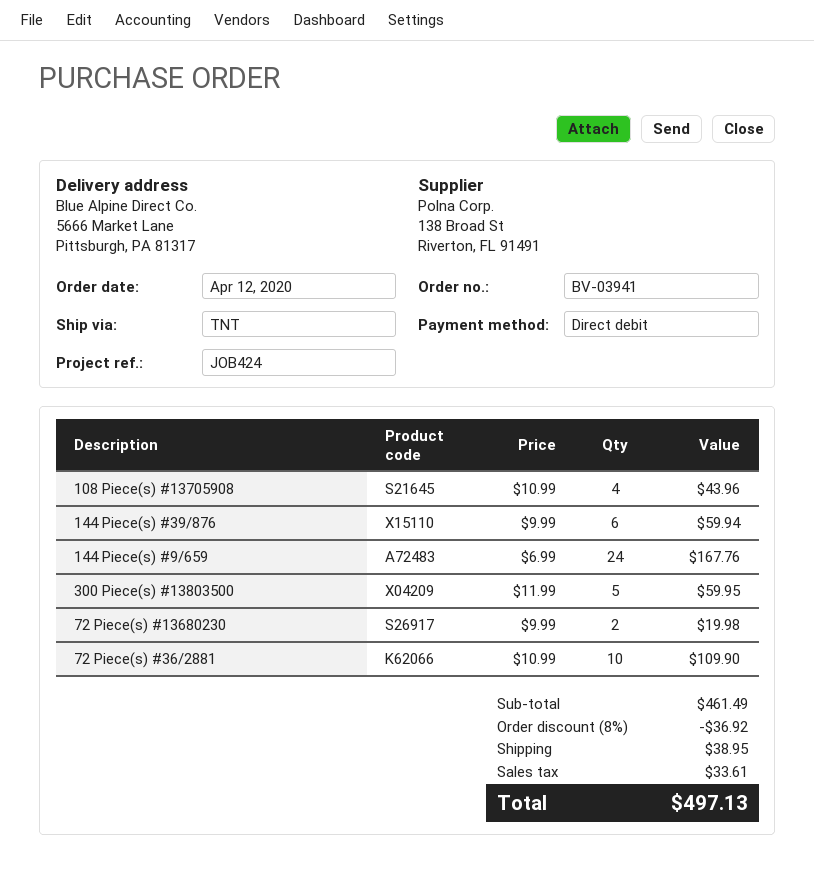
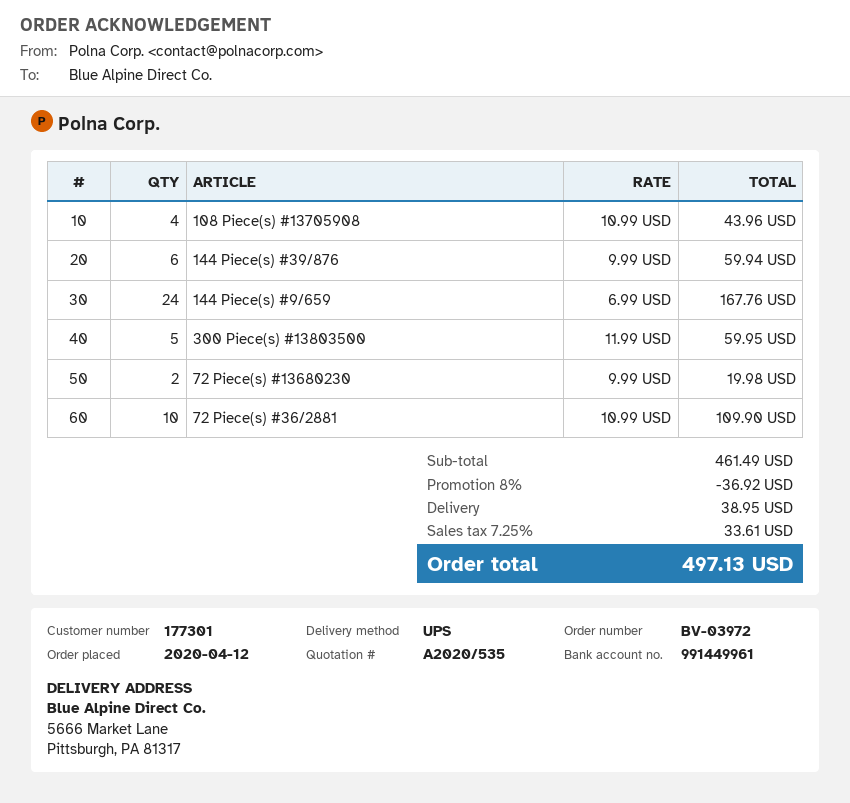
order number: BV-03941 -> BV-03972
shipping method: TNT -> UPS

